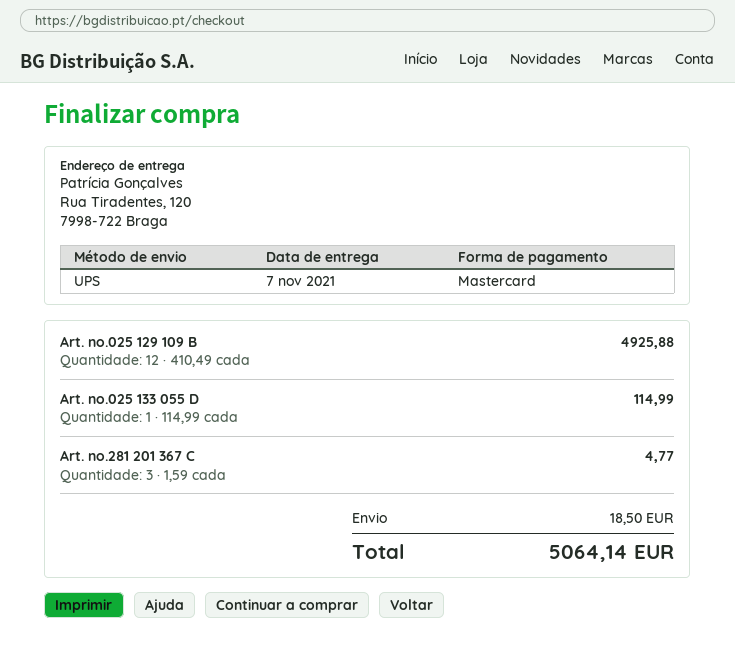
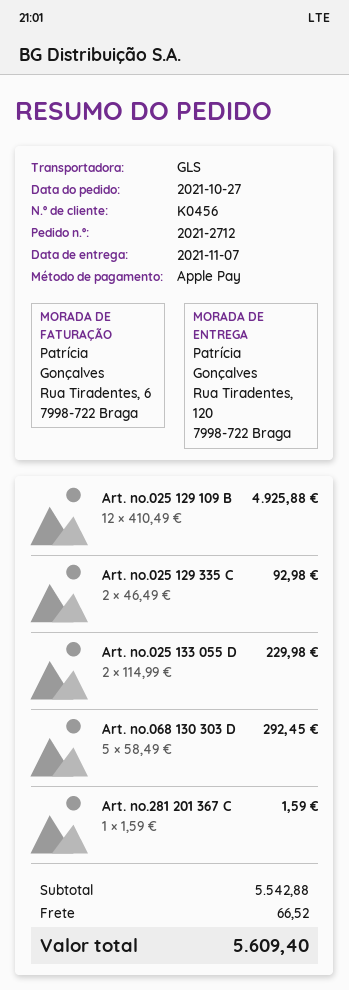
payment method: Mastercard -> Apple Pay
shipping method: UPS -> GLS
Art. no.025 133 055 D: 1 x 114.99 = 114.99 -> 2 x 114.99 = 229.98
Art. no.281 201 367 C: 3 x 1.59 = 4.77 -> 1 x 1.59 = 1.59
Art. no.025 129 335 C: none -> 2 x 46.49 = 92.98
Art. no.068 130 303 D: none -> 5 x 58.49 = 292.45
shipping: 18.50 -> 66.52
total: 5064.14 -> 5609.40

